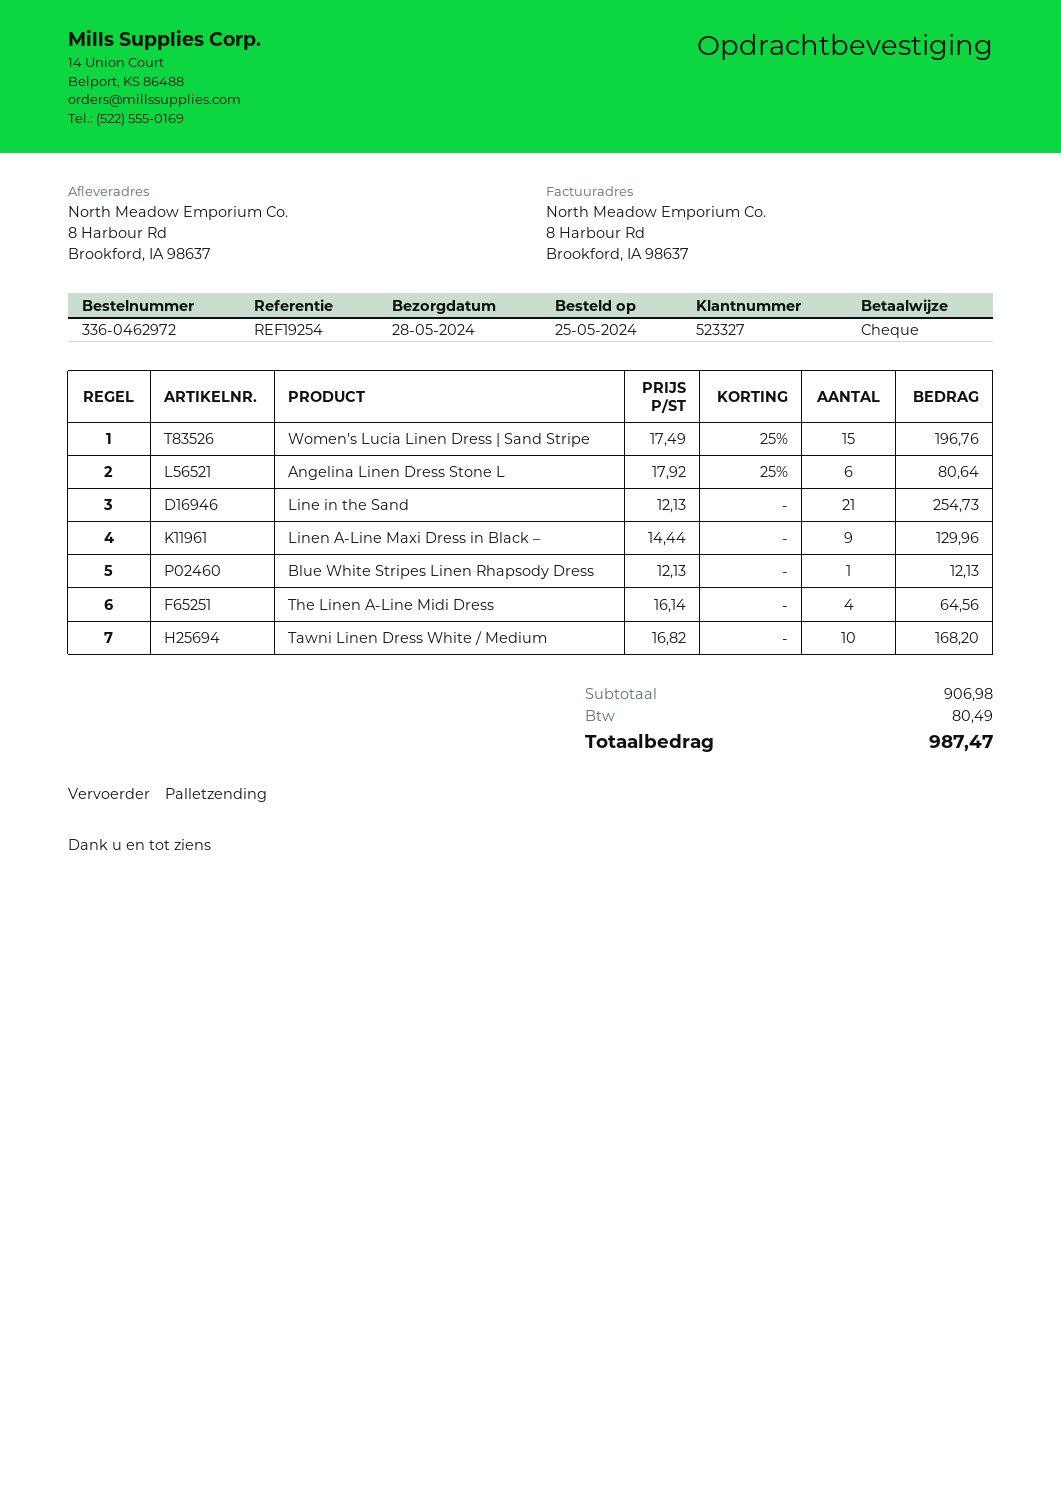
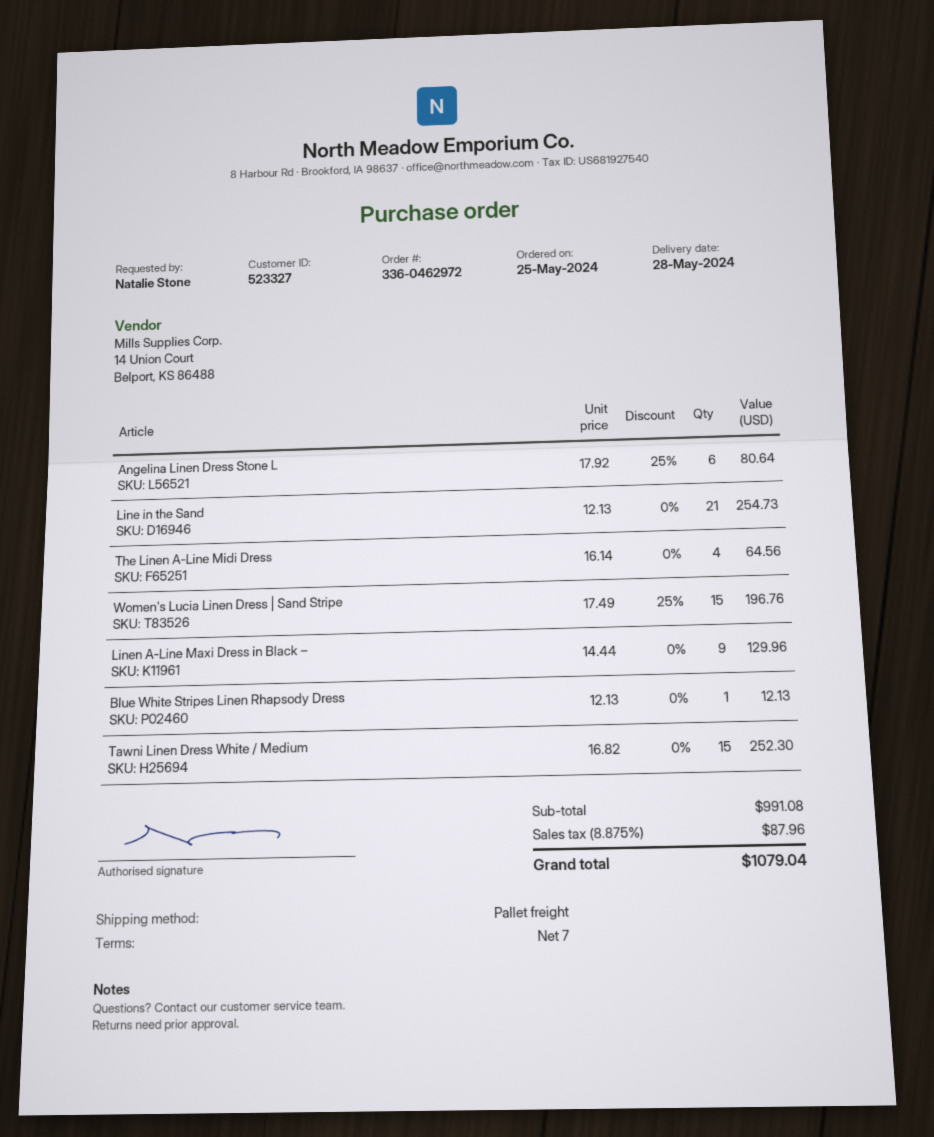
Tawni Linen Dress White / Medium: 10 x 16.82 = 168.20 -> 15 x 16.82 = 252.30
subtotal: 906.98 -> 991.08
tax: 80.49 -> 87.96
total: 987.47 -> 1079.04

